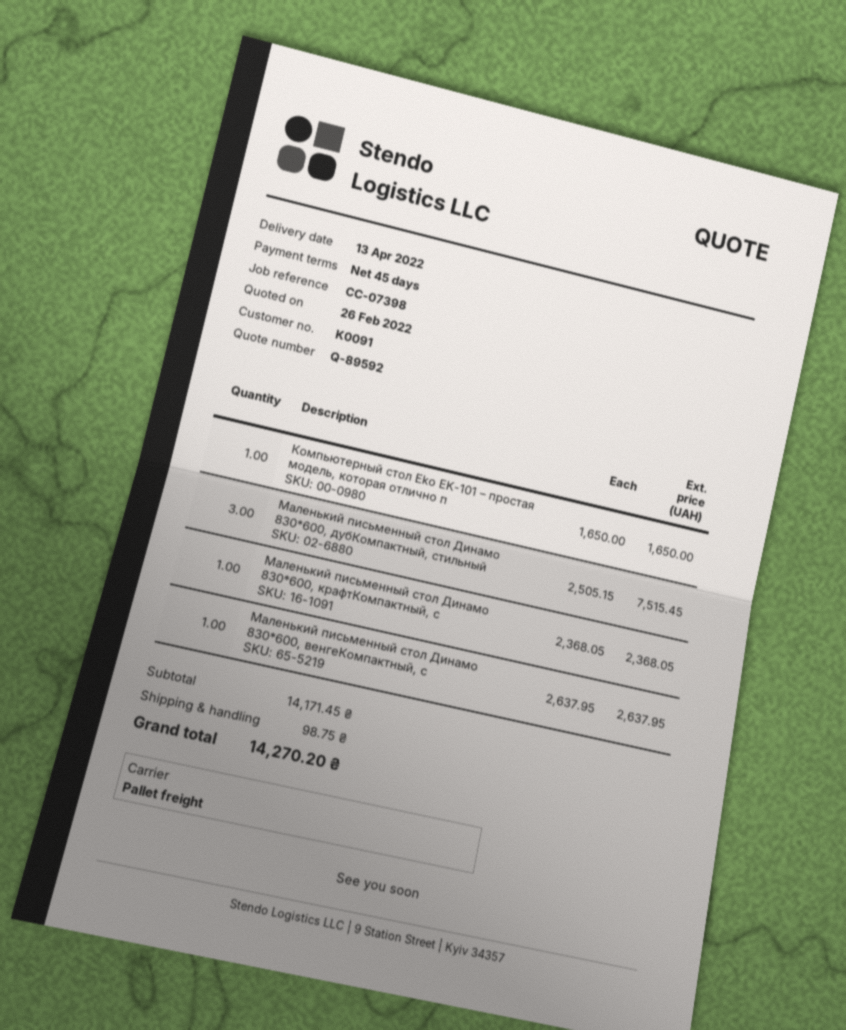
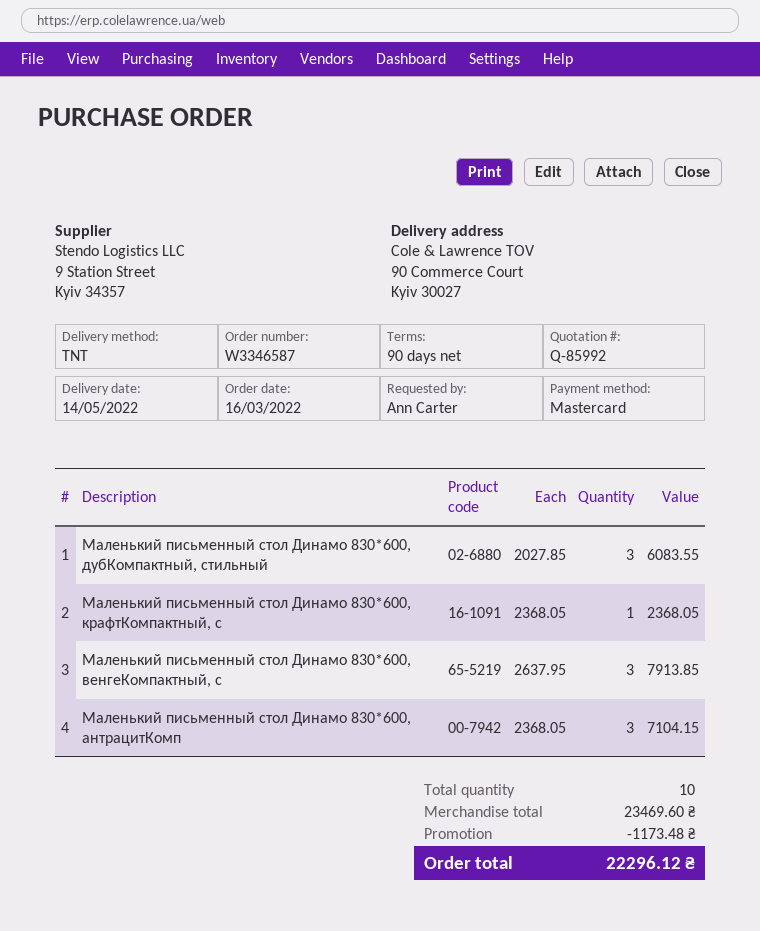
quote number: Q-89592 -> Q-85992
delivery date: 2022-04-13 -> 2022-05-14
payment terms: 45 days -> 90 days
shipping method: pallet freight -> TNT
Компьютерный стол Eko EK-101 – простая модель, которая отлично п: 1 x 1650.00 = 1650.00 -> none
Маленький письменный стол Динамо 830*600, дубКомпактный, стильный: 3 x 2505.15 = 7515.45 -> 3 x 2027.85 = 6083.55
Маленький письменный стол Динамо 830*600, венгеКомпактный, с: 1 x 2637.95 = 2637.95 -> 3 x 2637.95 = 7913.85
Маленький письменный стол Динамо 830*600, антрацитКомп: none -> 3 x 2368.05 = 7104.15
subtotal: 14171.45 -> 23469.60
discount: none -> 1173.48
shipping: 98.75 -> none
total: 14270.20 -> 22296.12

